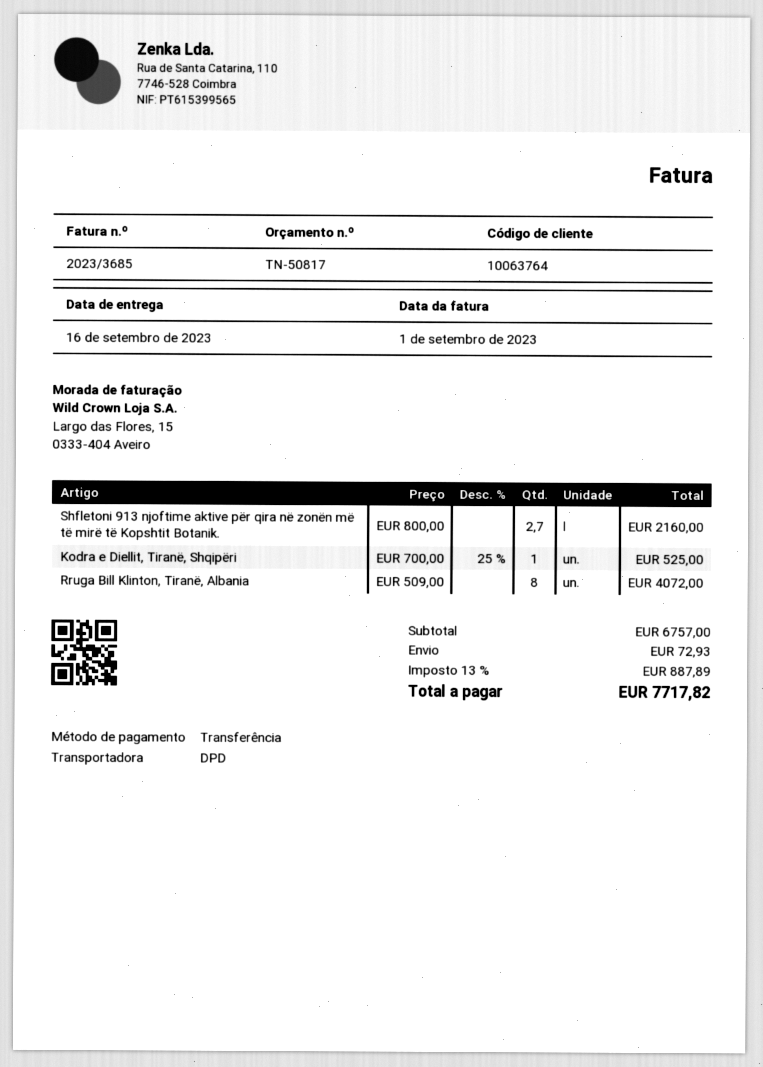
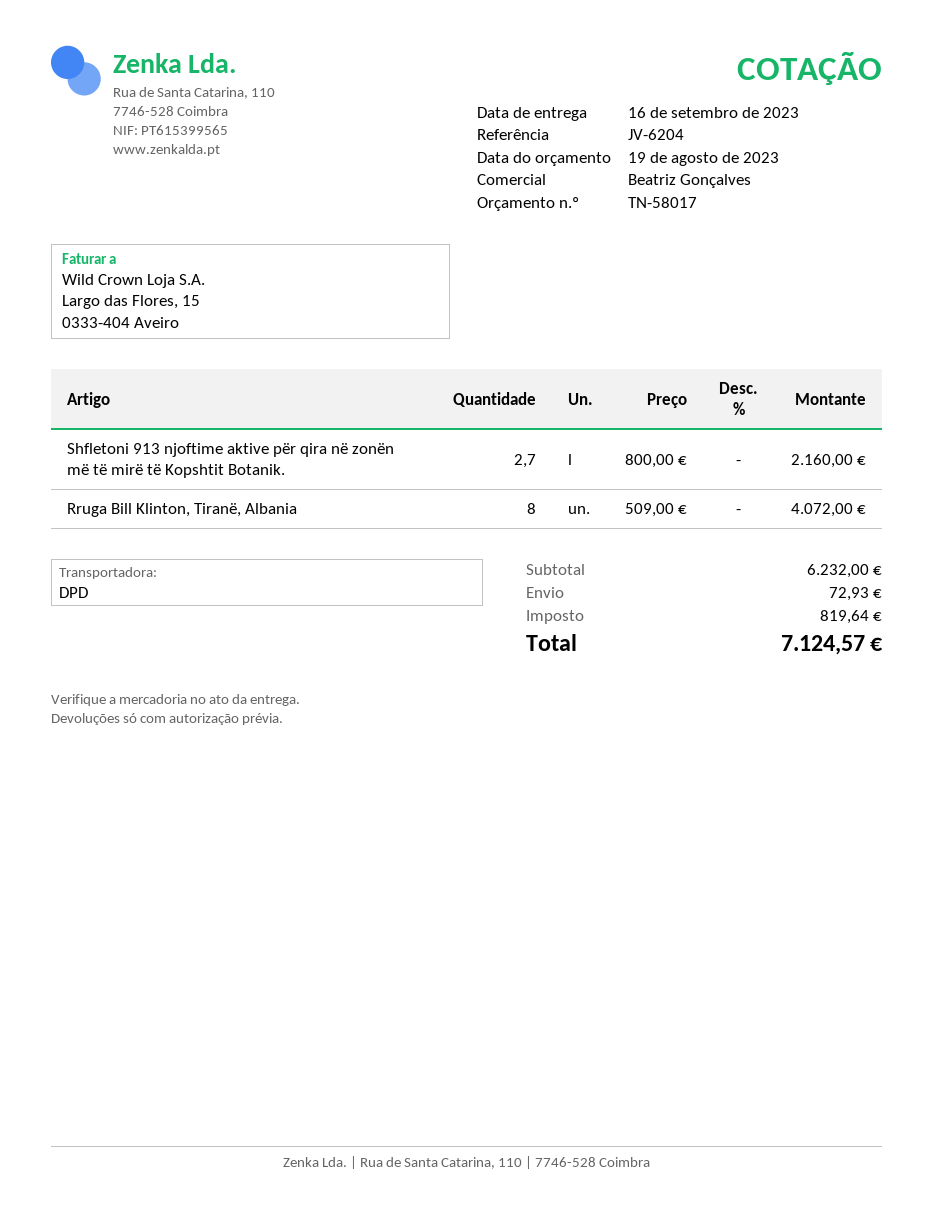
quote number: TN-50817 -> TN-58017
Kodra e Diellit, Tiranë, Shqipëri: 1 x 700.00 - 25% = 525.00 -> none
subtotal: 6757.00 -> 6232.00
tax: 887.89 -> 819.64
total: 7717.82 -> 7124.57

